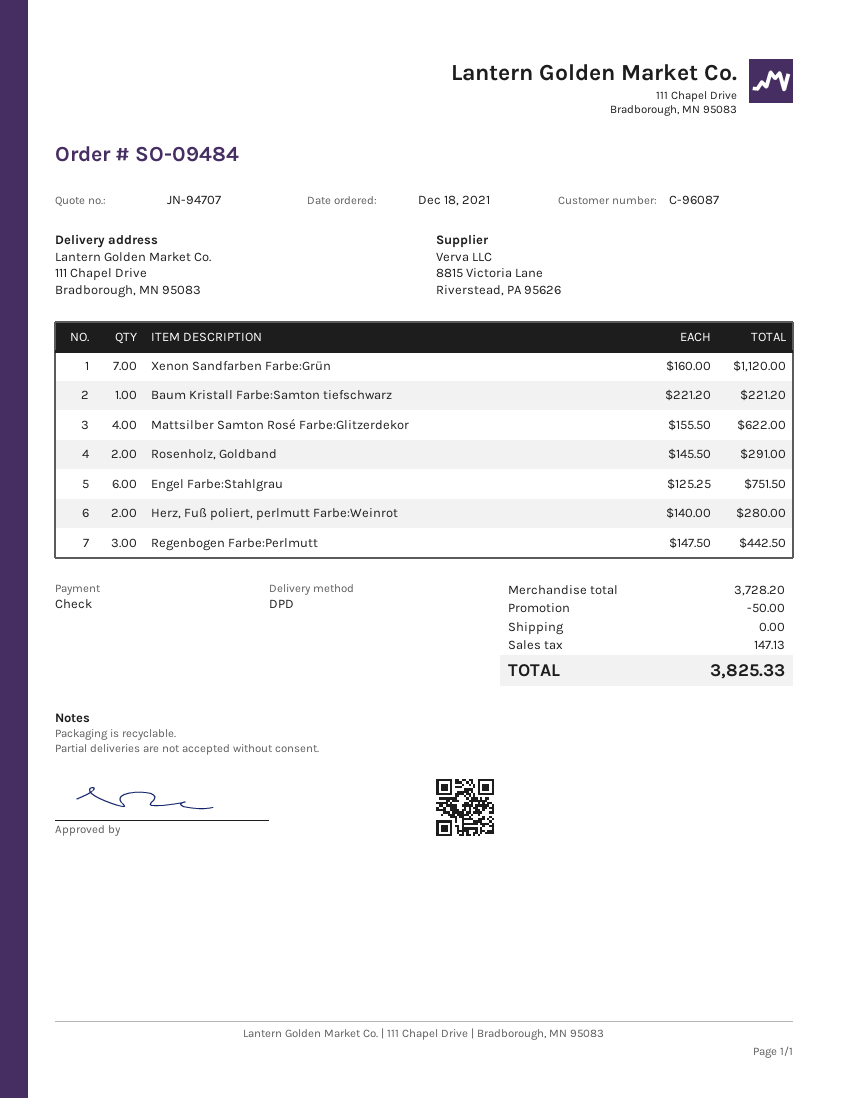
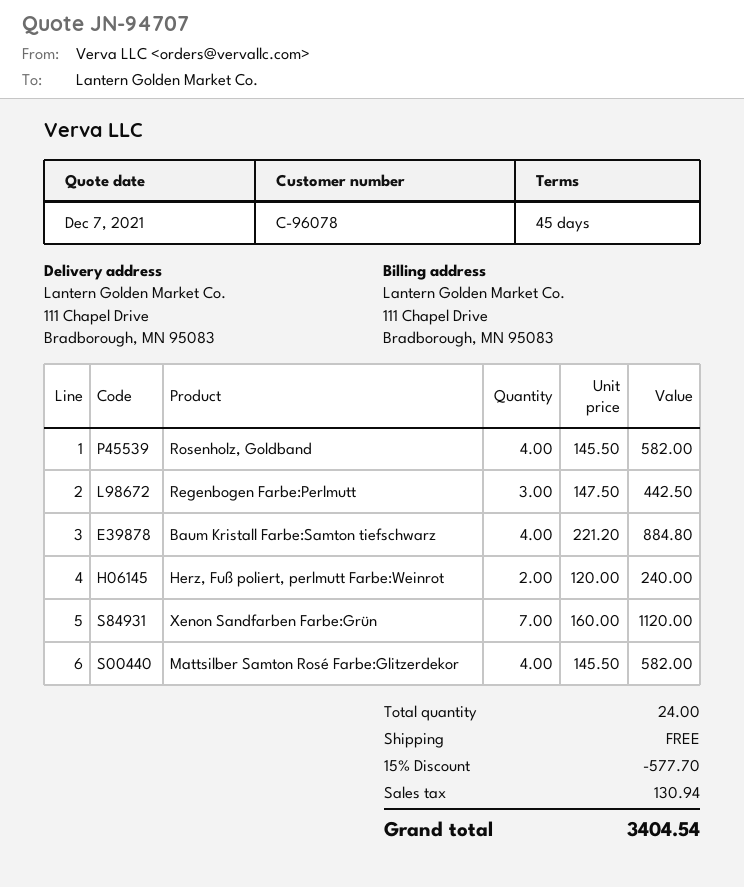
customer number: C-96087 -> C-96078
Baum Kristall Farbe:Samton tiefschwarz: 1 x 221.20 = 221.20 -> 4 x 221.20 = 884.80
Mattsilber Samton Rosé Farbe:Glitzerdekor: 4 x 155.50 = 622.00 -> 4 x 145.50 = 582.00
Rosenholz, Goldband: 2 x 145.50 = 291.00 -> 4 x 145.50 = 582.00
Engel Farbe:Stahlgrau: 6 x 125.25 = 751.50 -> none
Herz, Fuß poliert, perlmutt Farbe:Weinrot: 2 x 140.00 = 280.00 -> 2 x 120.00 = 240.00
discount: 50.00 -> 577.70
tax: 147.13 -> 130.94
total: 3825.33 -> 3404.54

